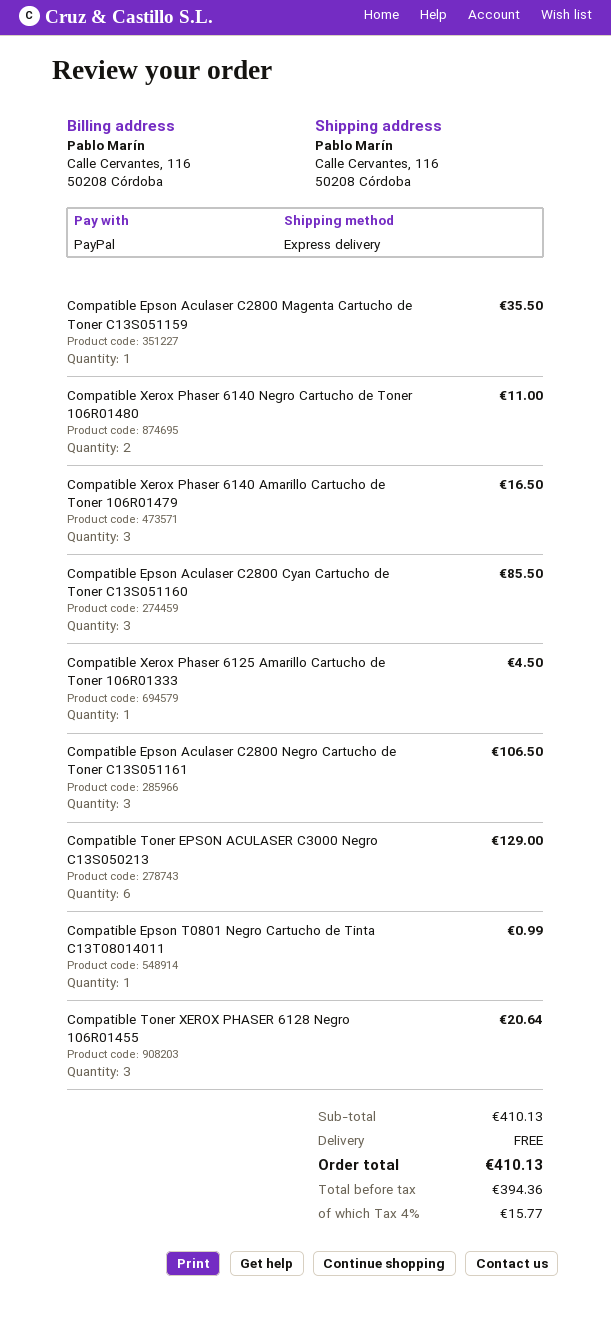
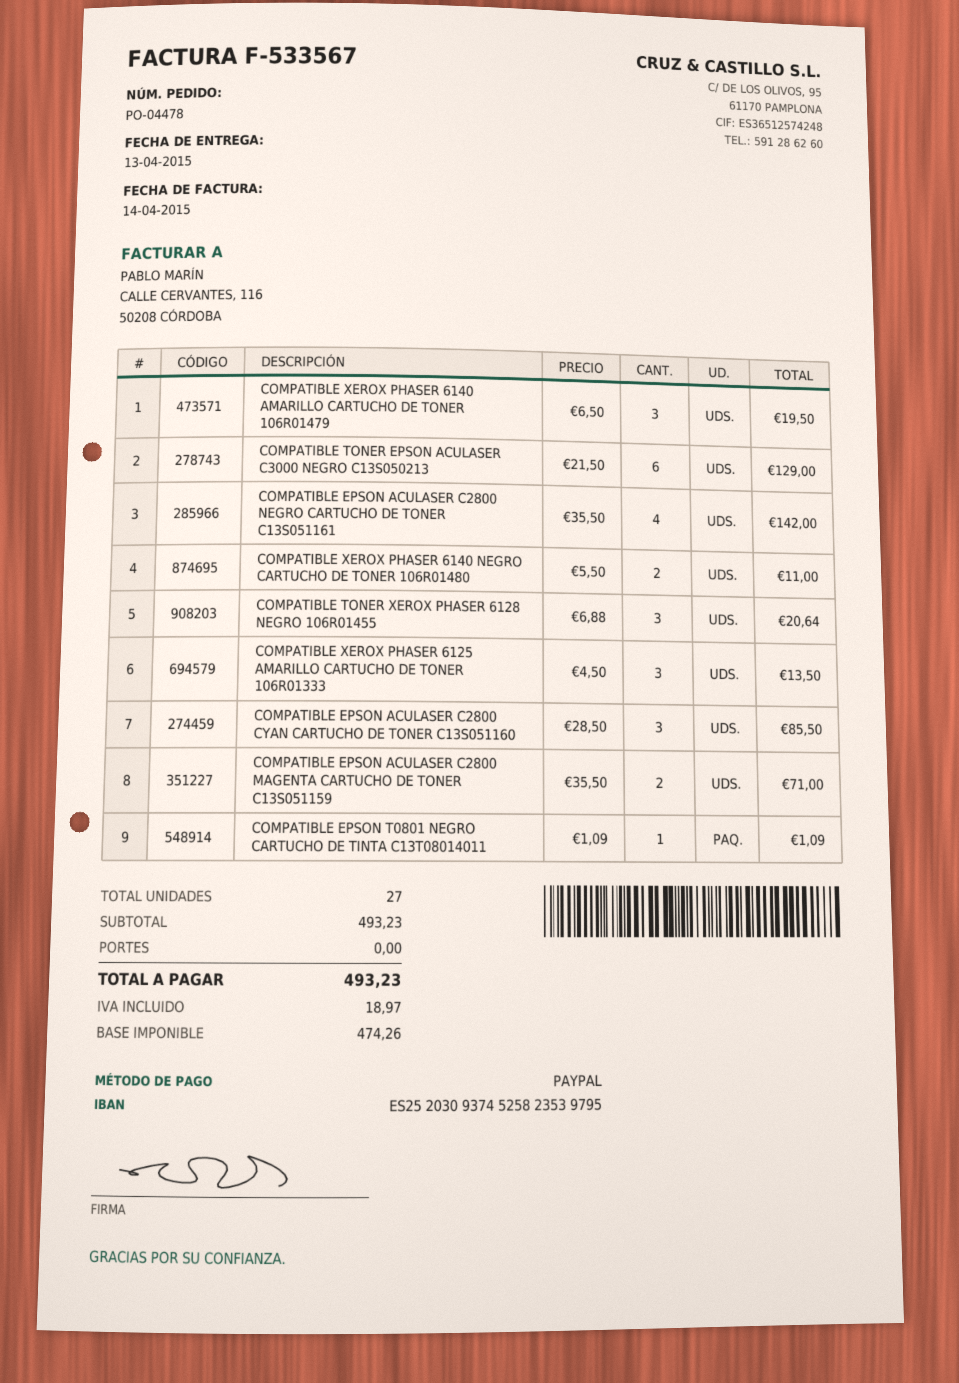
Compatible Epson Aculaser C2800 Magenta Cartucho de Toner C13S051159: 1 for 35.50 -> 2 for 71.00
Compatible Xerox Phaser 6140 Amarillo Cartucho de Toner 106R01479: 3 for 16.50 -> 3 for 19.50
Compatible Xerox Phaser 6125 Amarillo Cartucho de Toner 106R01333: 1 for 4.50 -> 3 for 13.50
Compatible Epson Aculaser C2800 Negro Cartucho de Toner C13S051161: 3 for 106.50 -> 4 for 142.00
Compatible Epson T0801 Negro Cartucho de Tinta C13T08014011: 1 for 0.99 -> 1 for 1.09
subtotal: 410.13 -> 493.23
net: 394.36 -> 474.26
tax: 15.77 -> 18.97
total: 410.13 -> 493.23

